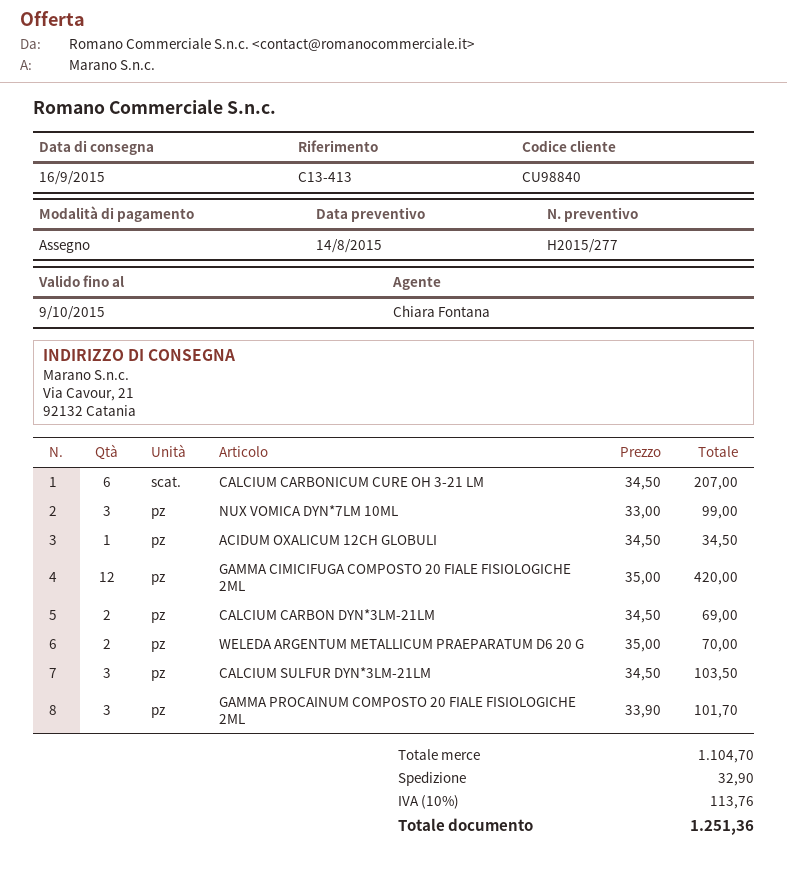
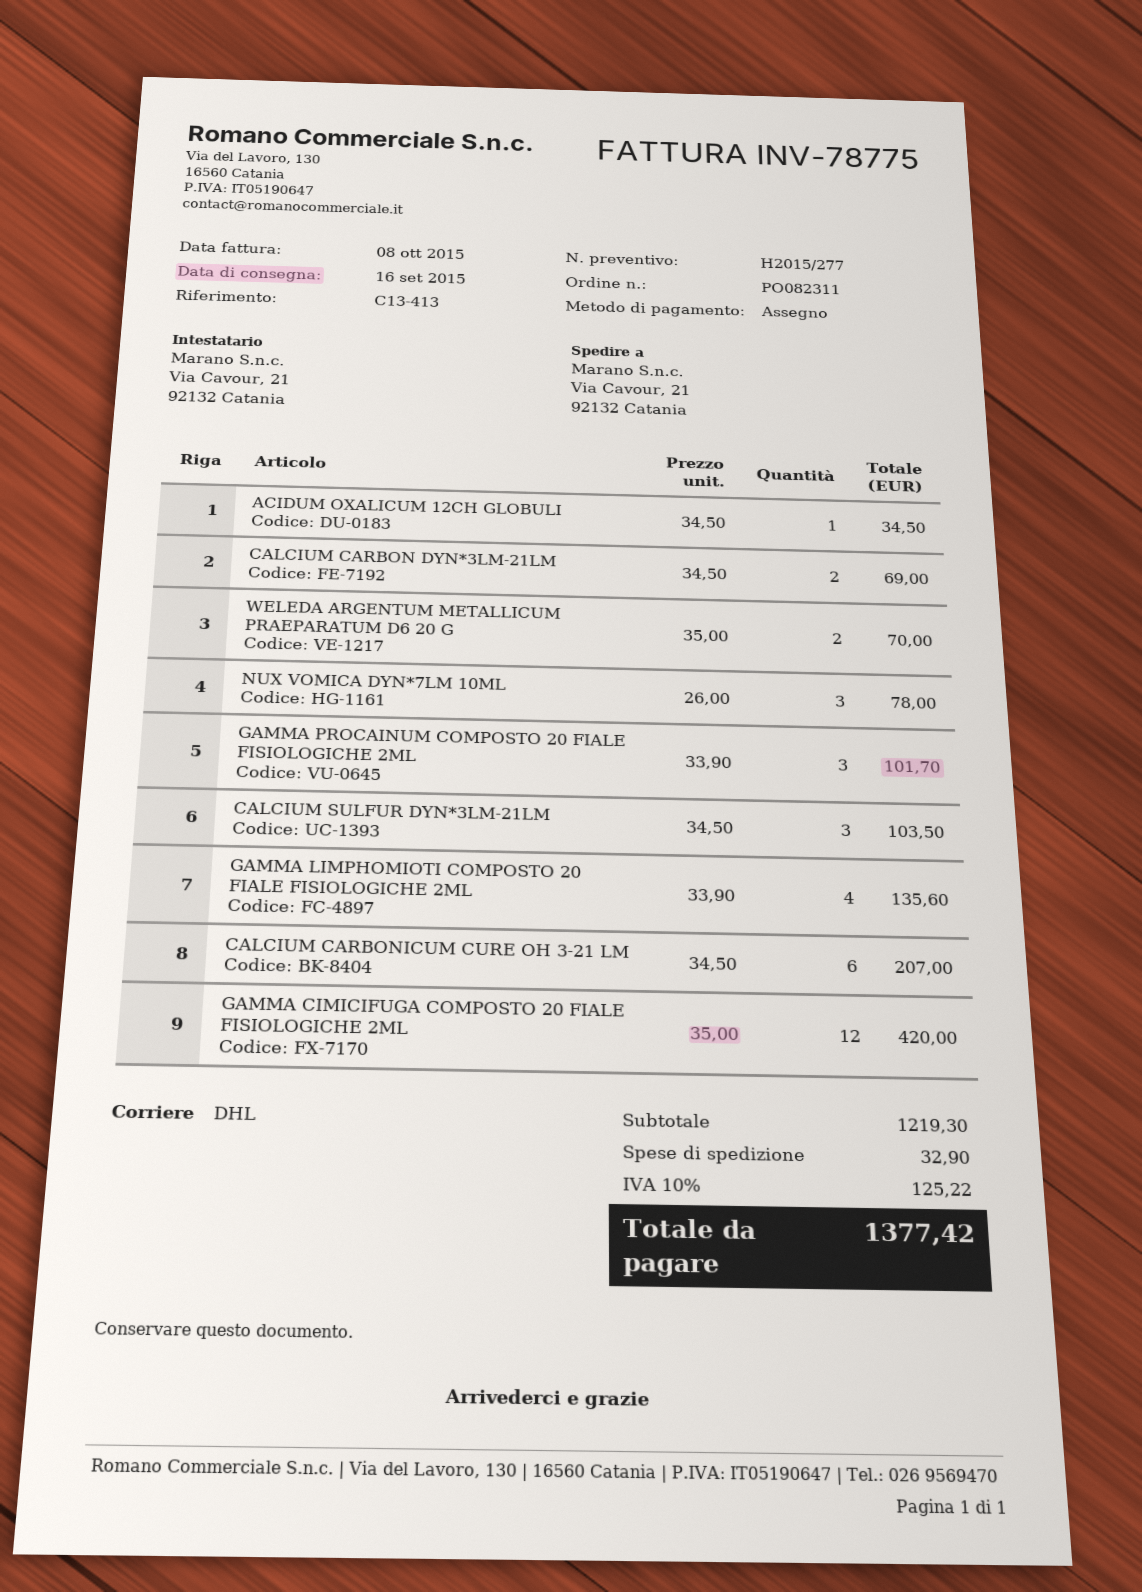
NUX VOMICA DYN*7LM 10ML: 3 x 33.00 = 99.00 -> 3 x 26.00 = 78.00
GAMMA LIMPHOMIOTI COMPOSTO 20 FIALE FISIOLOGICHE 2ML: none -> 4 x 33.90 = 135.60
subtotal: 1104.70 -> 1219.30
tax: 10% = 113.76 -> 10% = 125.22
total: 1251.36 -> 1377.42

